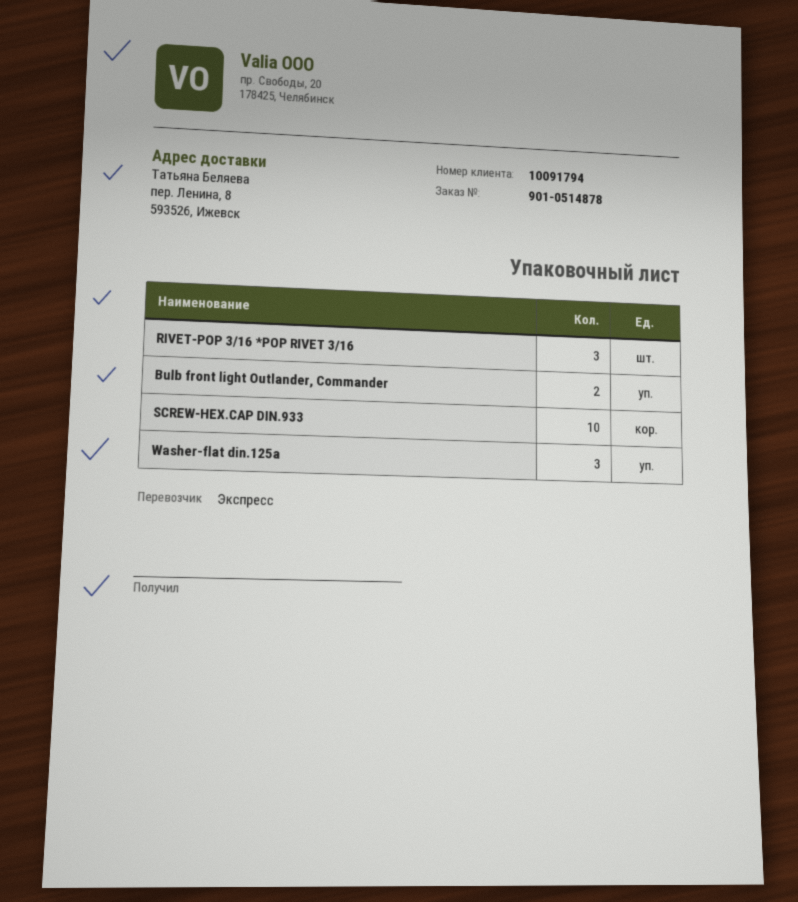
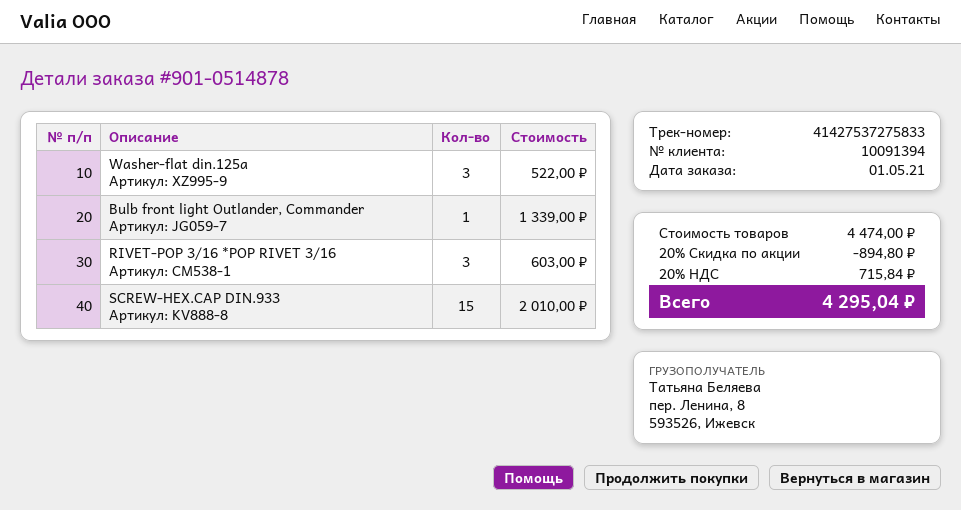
customer number: 10091794 -> 10091394
Bulb front light Outlander, Commander: 2 -> 1
SCREW-HEX.CAP DIN.933: 10 -> 15

